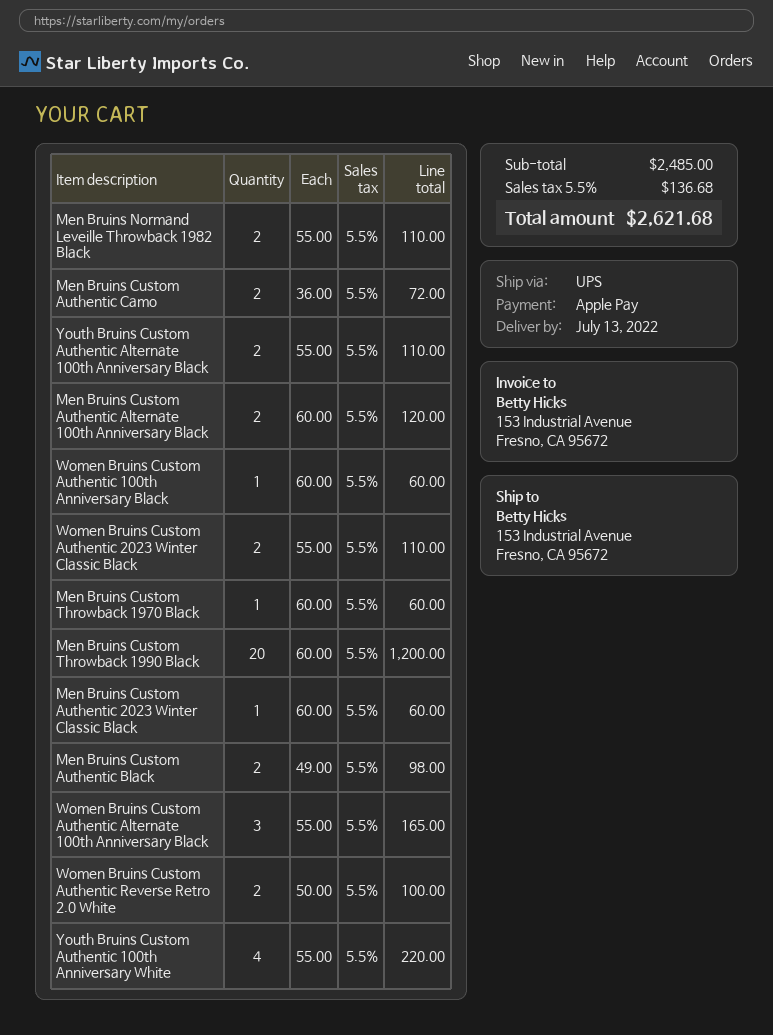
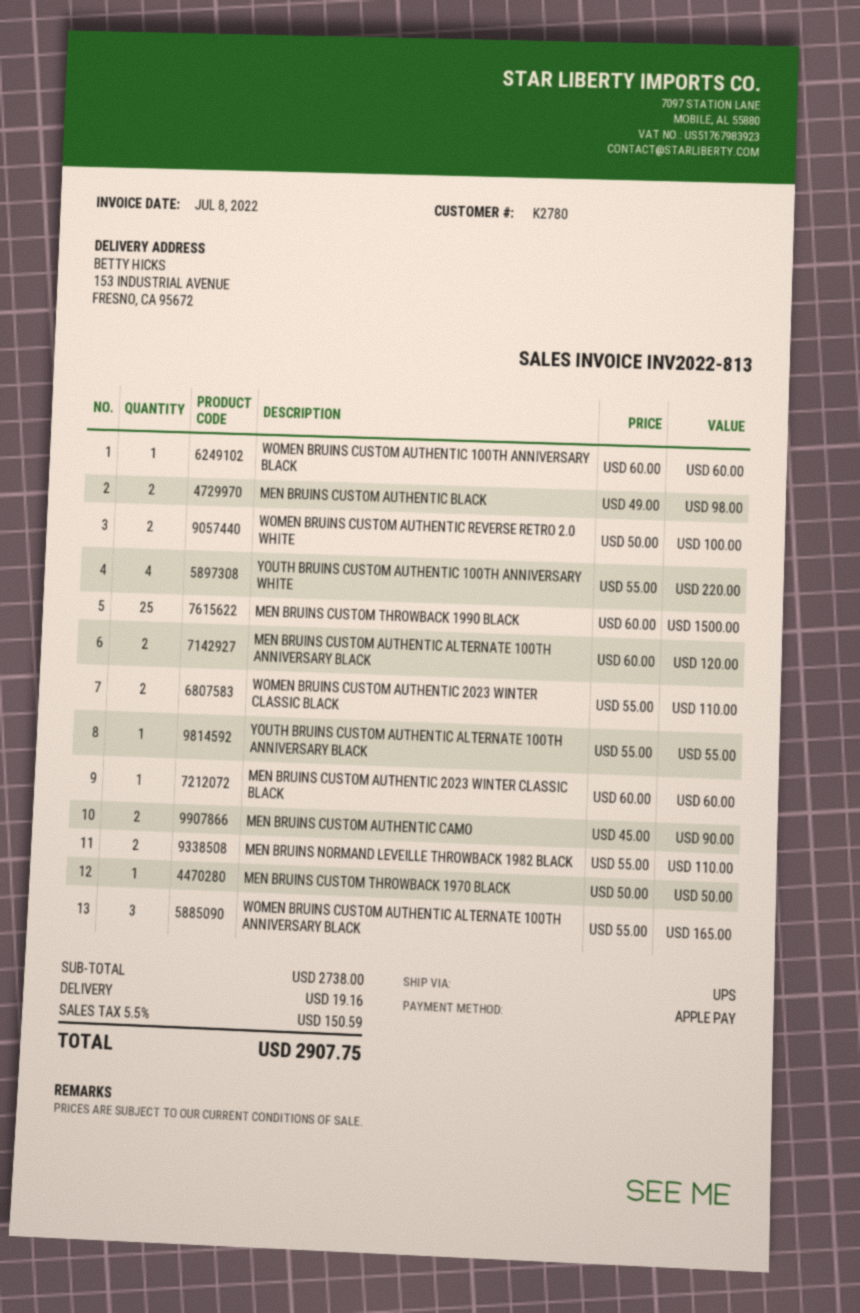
Men Bruins Custom Authentic Camo: 2 x 36.00 = 72.00 -> 2 x 45.00 = 90.00
Youth Bruins Custom Authentic Alternate 100th Anniversary Black: 2 x 55.00 = 110.00 -> 1 x 55.00 = 55.00
Men Bruins Custom Throwback 1970 Black: 1 x 60.00 = 60.00 -> 1 x 50.00 = 50.00
Men Bruins Custom Throwback 1990 Black: 20 x 60.00 = 1200.00 -> 25 x 60.00 = 1500.00
subtotal: 2485.00 -> 2738.00
shipping: none -> 19.16
tax: 5.5% = 136.68 -> 5.5% = 150.59
total: 2621.68 -> 2907.75

